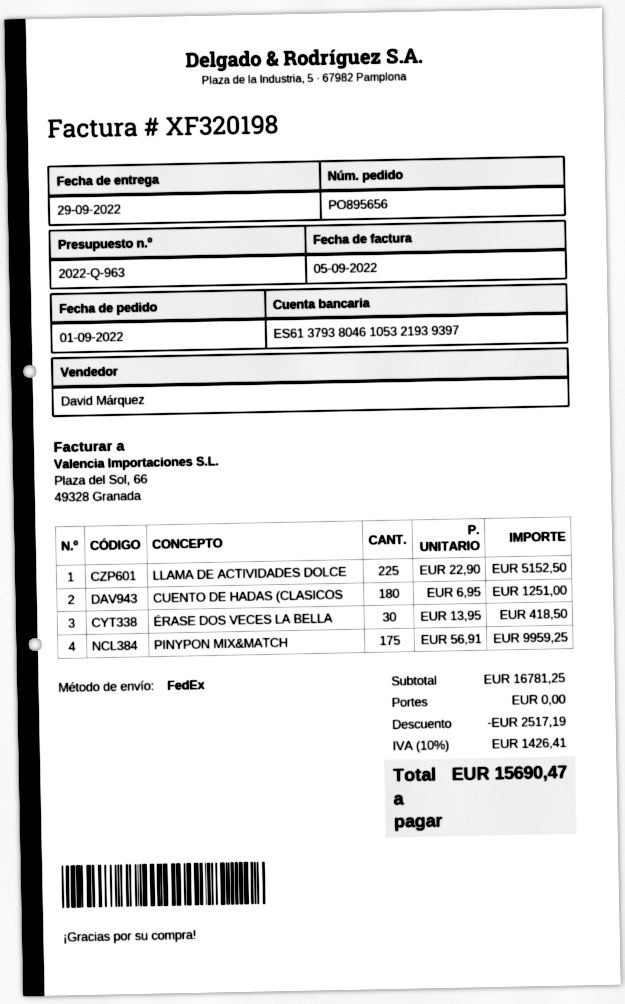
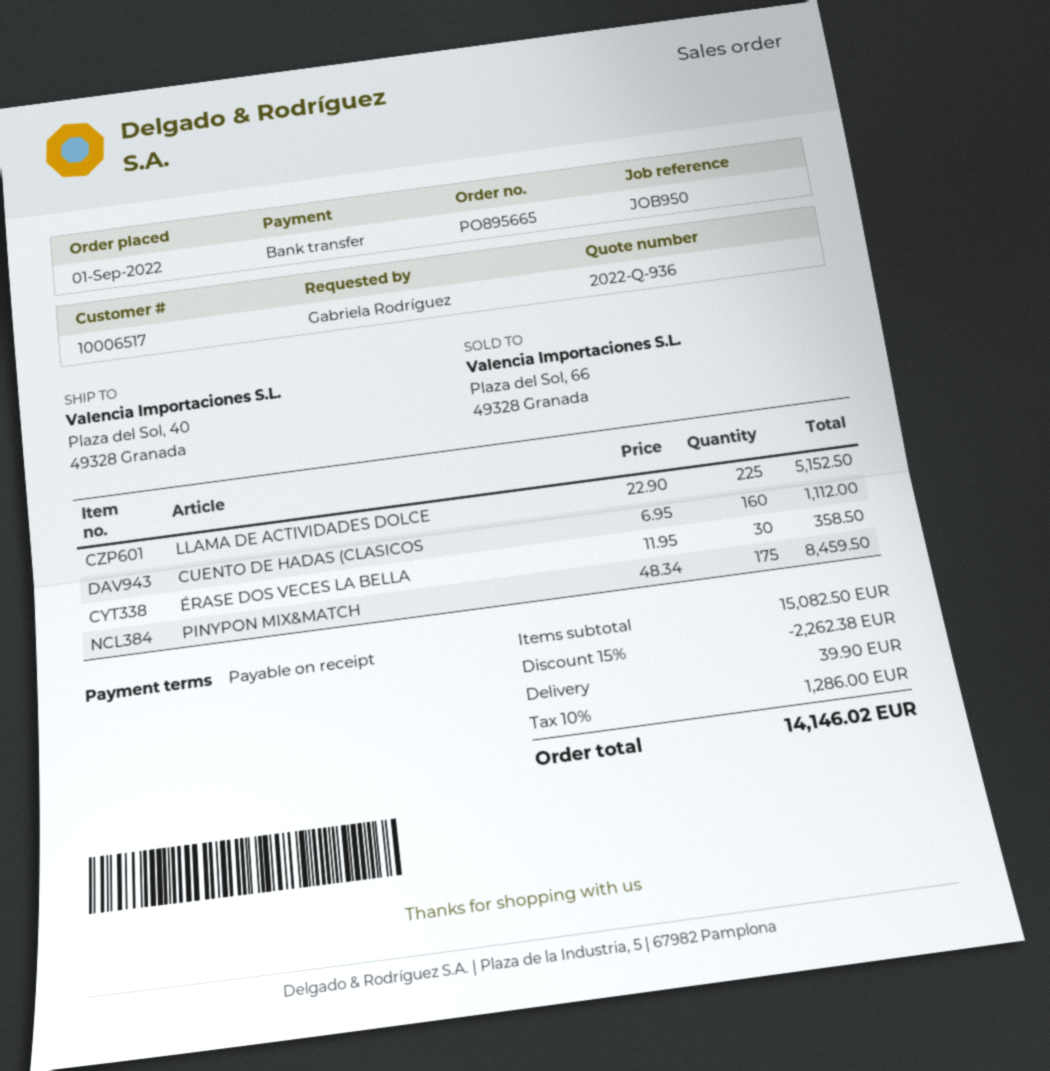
quote number: 2022-Q-963 -> 2022-Q-936
order number: PO895656 -> PO895665
CUENTO DE HADAS (CLASICOS: 180 x 6.95 = 1251.00 -> 160 x 6.95 = 1112.00
ÉRASE DOS VECES LA BELLA: 30 x 13.95 = 418.50 -> 30 x 11.95 = 358.50
PINYPON MIX&MATCH: 175 x 56.91 = 9959.25 -> 175 x 48.34 = 8459.50
subtotal: 16781.25 -> 15082.50
discount: 2517.19 -> 2262.38
shipping: 0.00 -> 39.90
tax: 10% = 1426.41 -> 10% = 1286.00
total: 15690.47 -> 14146.02

